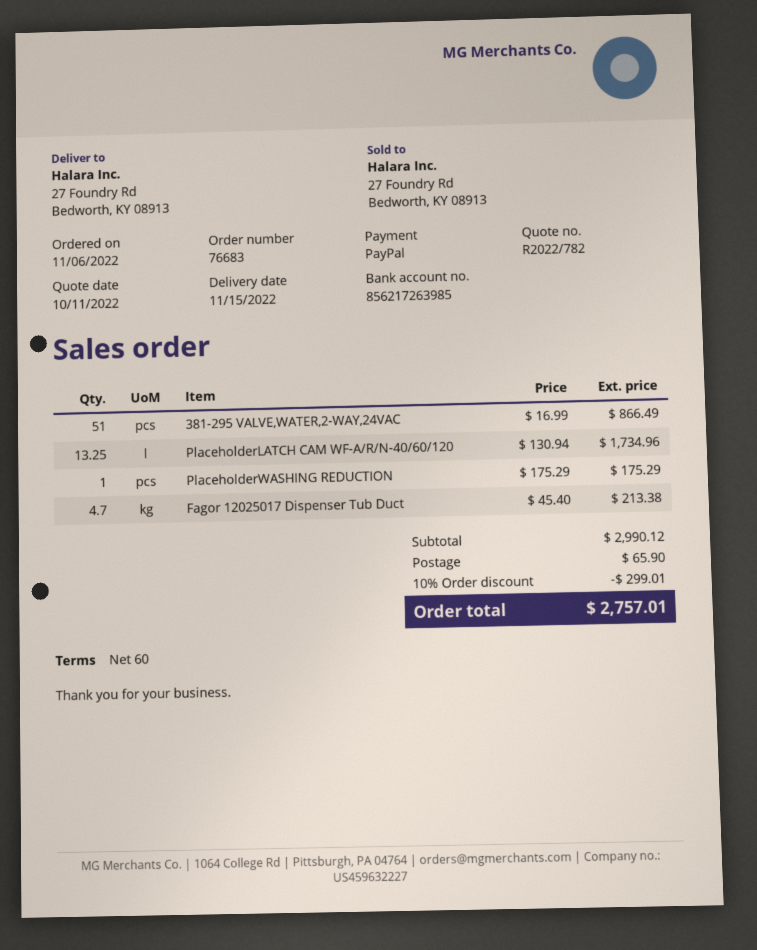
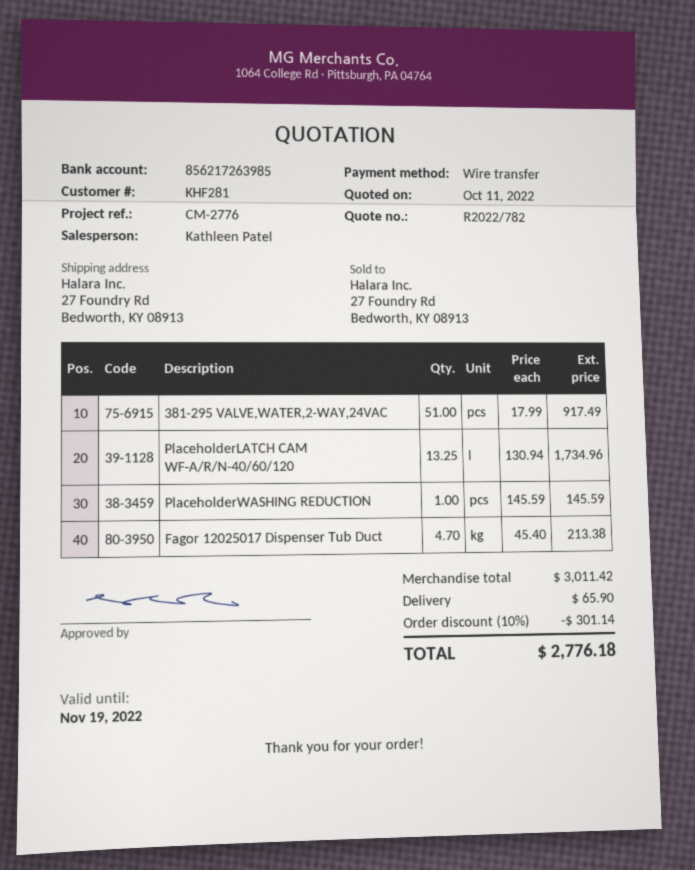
payment method: PayPal -> bank transfer
381-295 VALVE,WATER,2-WAY,24VAC: 51 x 16.99 = 866.49 -> 51 x 17.99 = 917.49
PlaceholderWASHING REDUCTION: 1 x 175.29 = 175.29 -> 1 x 145.59 = 145.59
subtotal: 2990.12 -> 3011.42
discount: 10% = 299.01 -> 10% = 301.14
total: 2757.01 -> 2776.18

